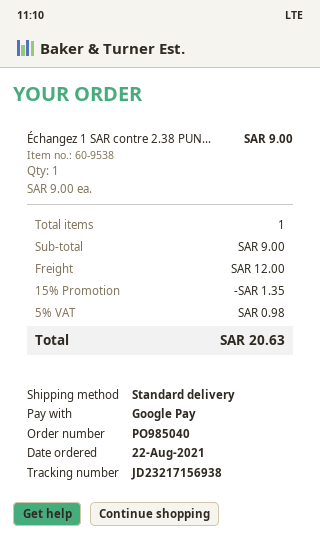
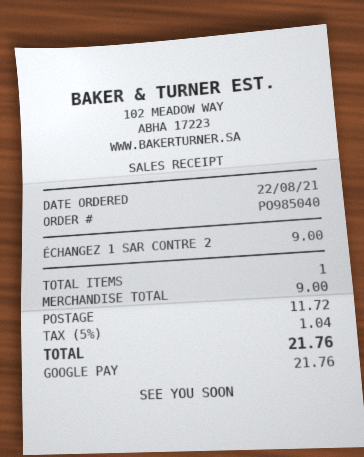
discount: 15% = 1.35 -> none
shipping: 12.00 -> 11.72
tax: 5% = 0.98 -> 5% = 1.04
total: 20.63 -> 21.76

